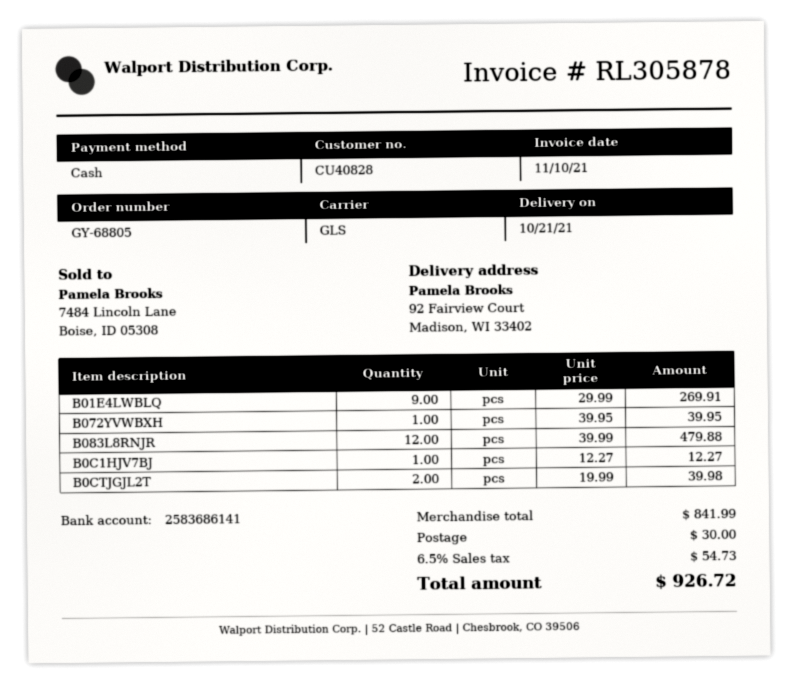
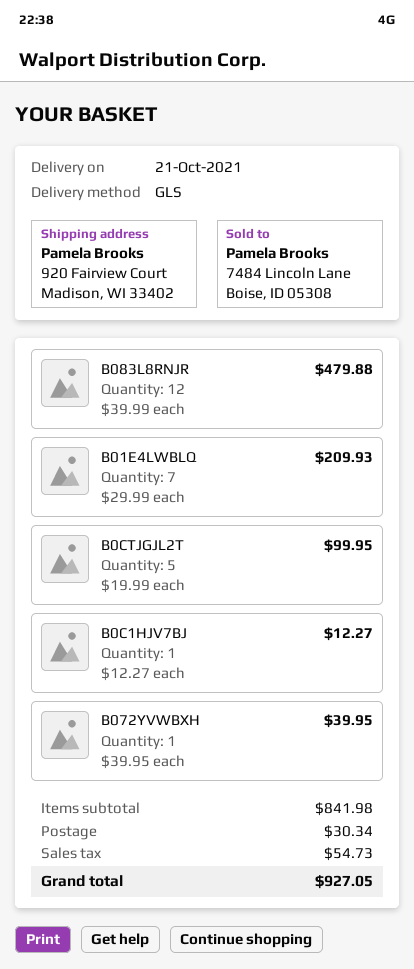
ship to: 92 Fairview Court, Madison, WI 33402 -> 920 Fairview Court, Madison, WI 33402
B01E4LWBLQ: 9 x 29.99 = 269.91 -> 7 x 29.99 = 209.93
B0CTJGJL2T: 2 x 19.99 = 39.98 -> 5 x 19.99 = 99.95
subtotal: 841.99 -> 841.98
shipping: 30.00 -> 30.34
total: 926.72 -> 927.05

